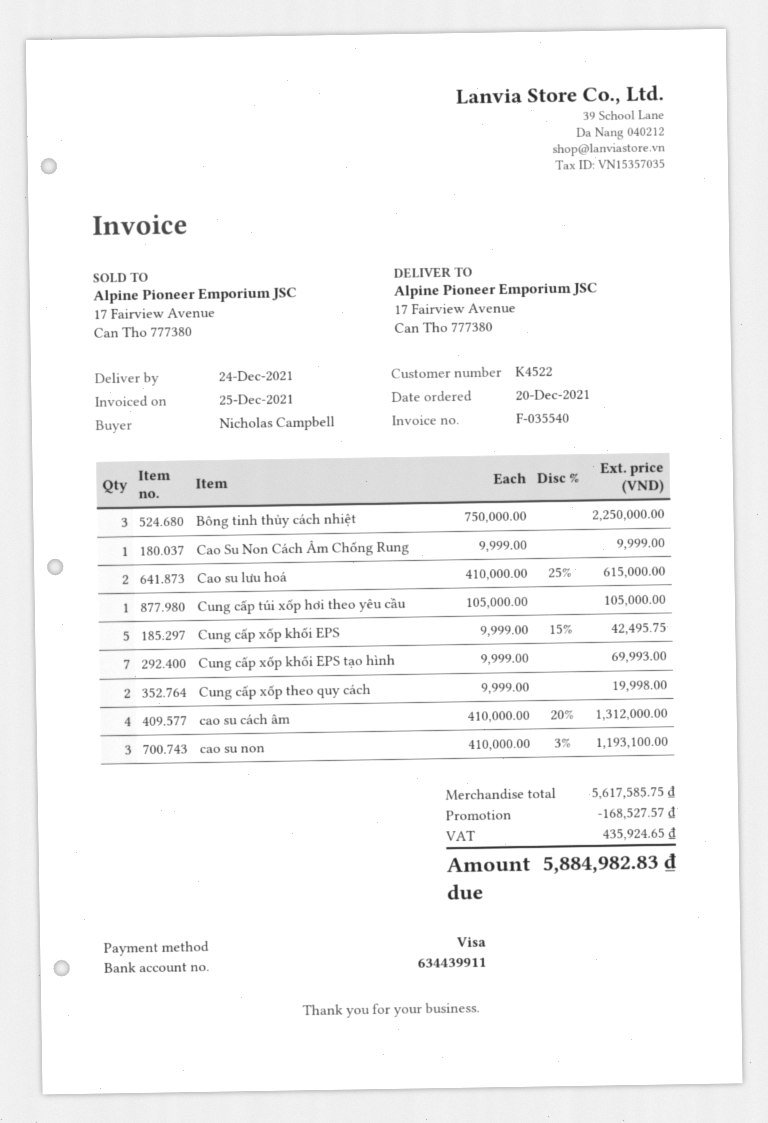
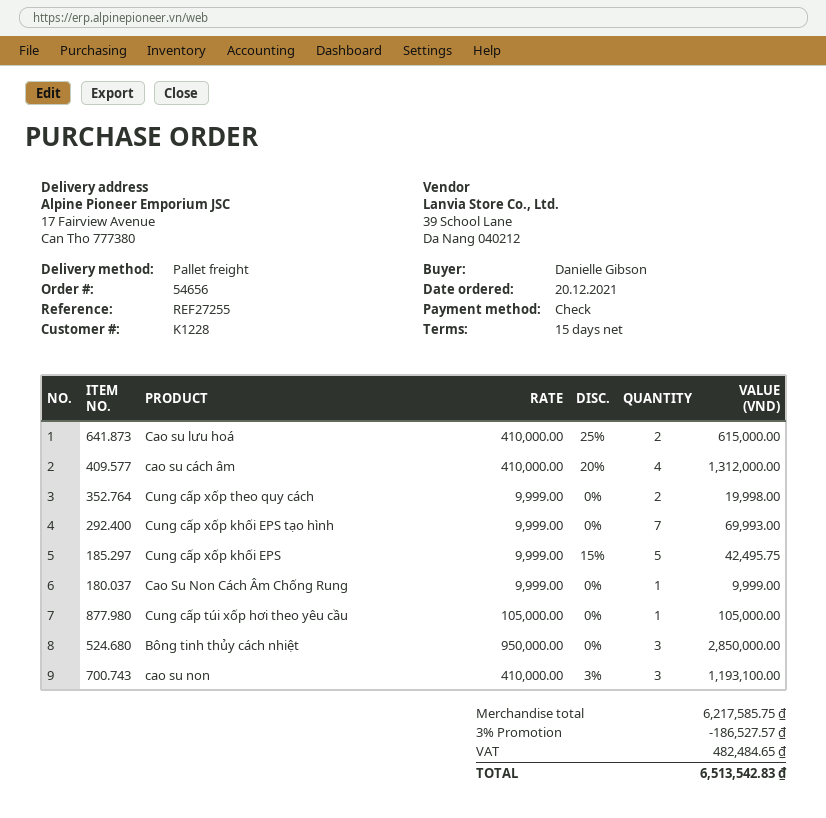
customer number: K4522 -> K1228
ordered by: Nicholas Campbell -> Danielle Gibson
payment method: Visa -> cheque
Bông tinh thủy cách nhiệt: 3 x 750000.00 = 2250000.00 -> 3 x 950000.00 = 2850000.00
subtotal: 5617585.75 -> 6217585.75
discount: 168527.57 -> 186527.57
tax: 435924.65 -> 482484.65
total: 5884982.83 -> 6513542.83

